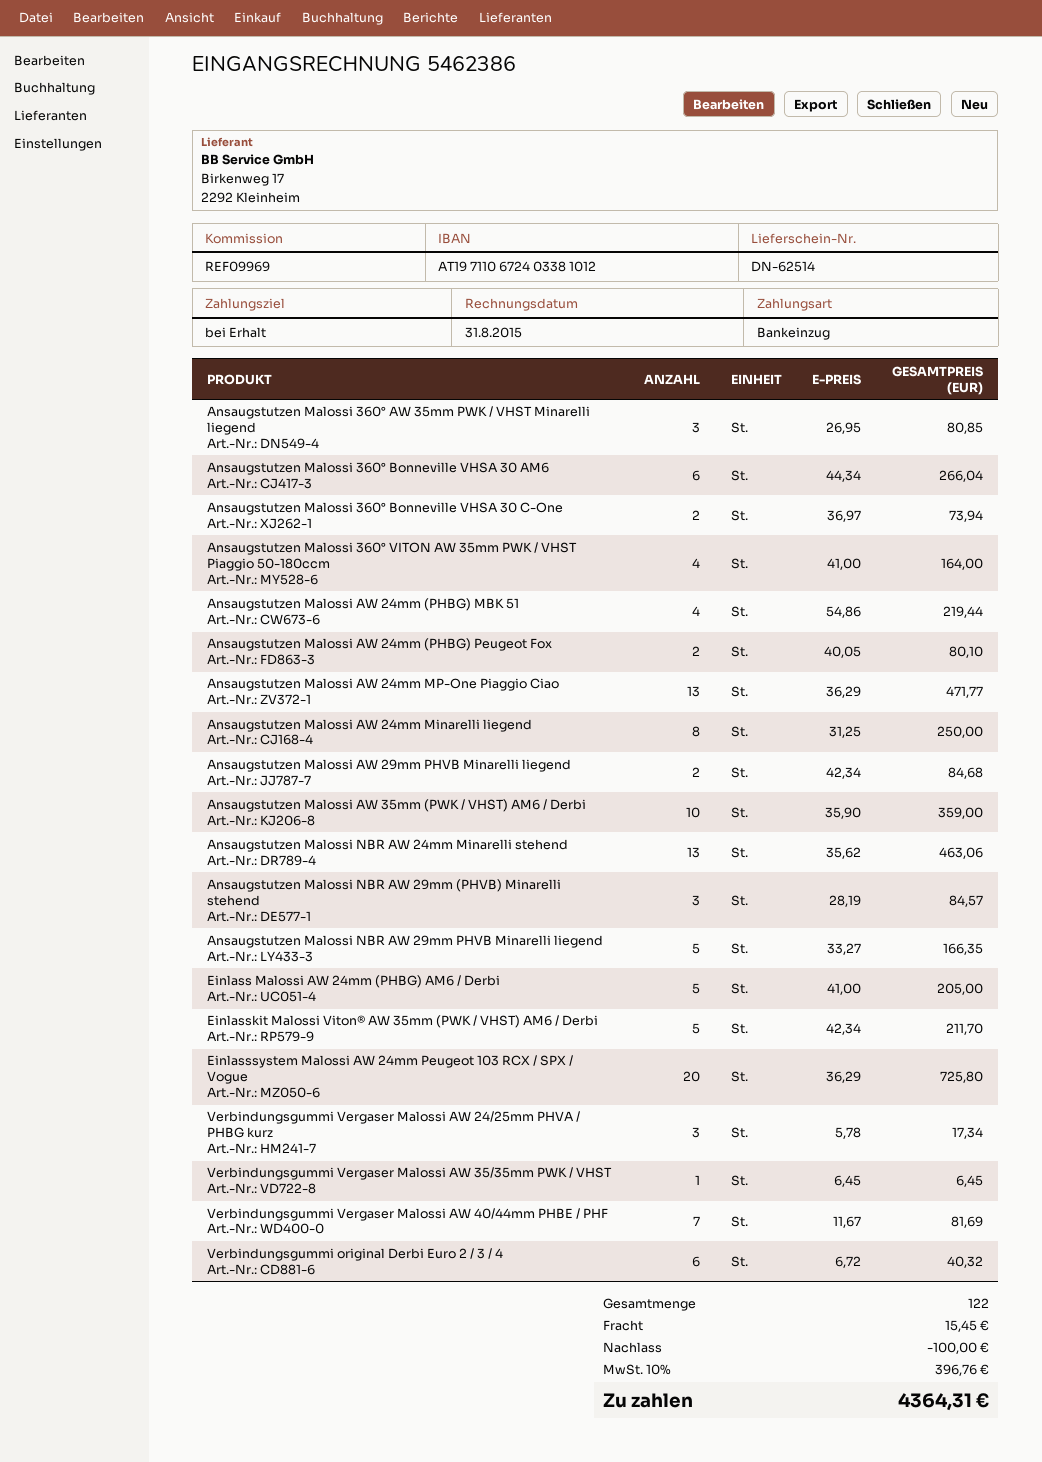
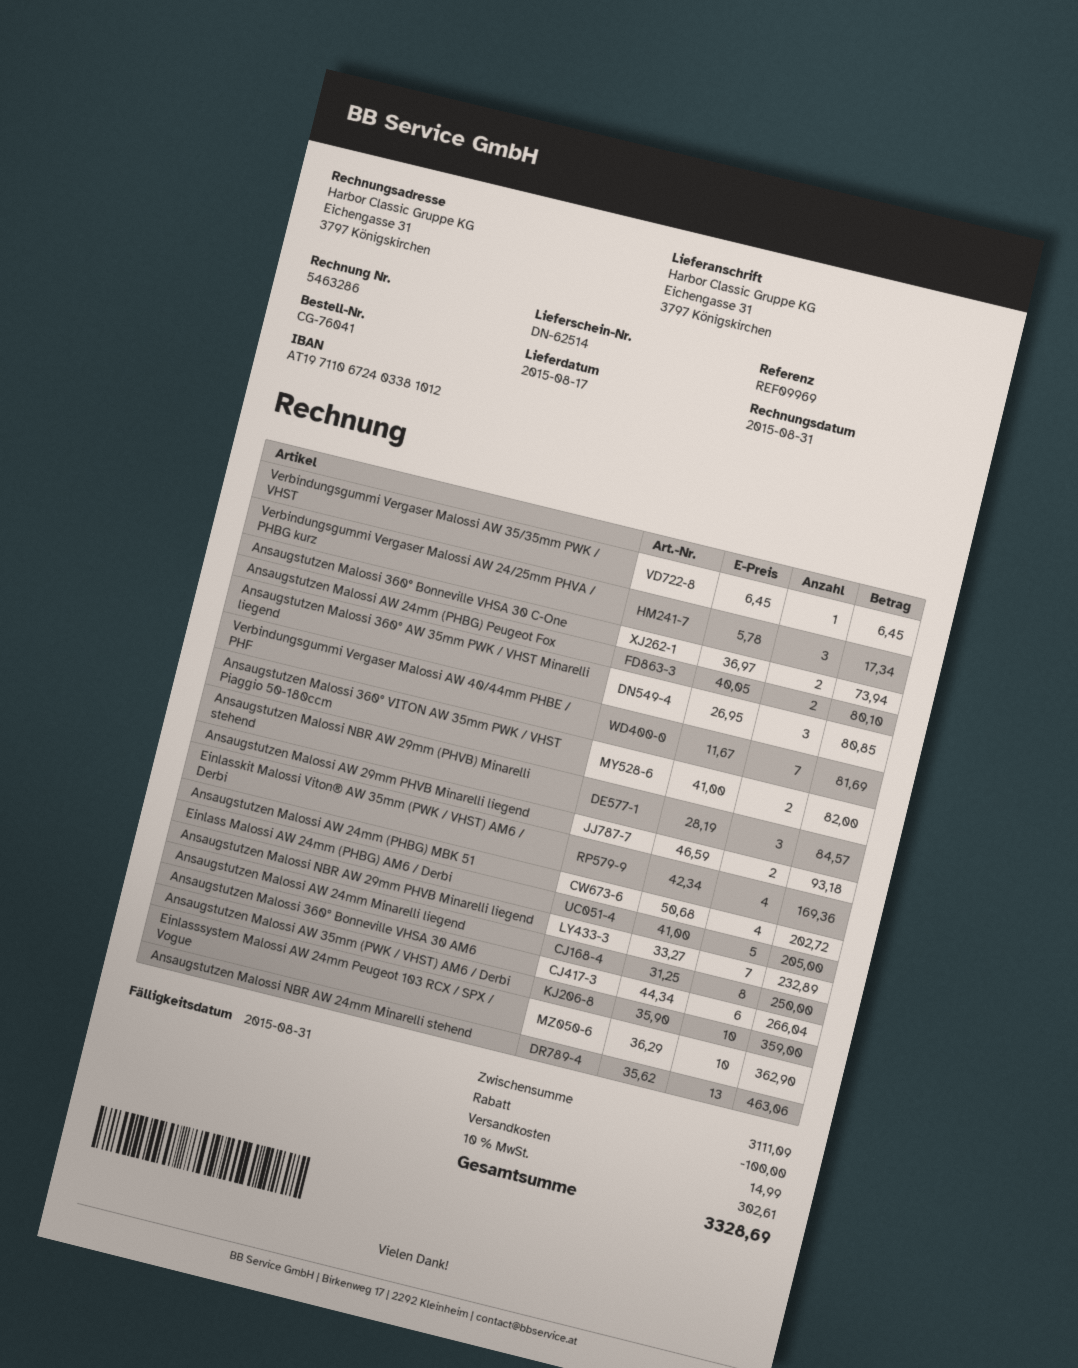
invoice number: 5462386 -> 5463286
Ansaugstutzen Malossi 360° VITON AW 35mm PWK / VHST Piaggio 50-180ccm: 4 x 41.00 = 164.00 -> 2 x 41.00 = 82.00
Ansaugstutzen Malossi AW 24mm (PHBG) MBK 51: 4 x 54.86 = 219.44 -> 4 x 50.68 = 202.72
Ansaugstutzen Malossi AW 24mm MP-One Piaggio Ciao: 13 x 36.29 = 471.77 -> none
Ansaugstutzen Malossi AW 29mm PHVB Minarelli liegend: 2 x 42.34 = 84.68 -> 2 x 46.59 = 93.18
Ansaugstutzen Malossi NBR AW 29mm PHVB Minarelli liegend: 5 x 33.27 = 166.35 -> 7 x 33.27 = 232.89
Einlasskit Malossi Viton® AW 35mm (PWK / VHST) AM6 / Derbi: 5 x 42.34 = 211.70 -> 4 x 42.34 = 169.36
Einlasssystem Malossi AW 24mm Peugeot 103 RCX / SPX / Vogue: 20 x 36.29 = 725.80 -> 10 x 36.29 = 362.90
Verbindungsgummi original Derbi Euro 2 / 3 / 4: 6 x 6.72 = 40.32 -> none
shipping: 15.45 -> 14.99
tax: 10% = 396.76 -> 10% = 302.61
total: 4364.31 -> 3328.69

